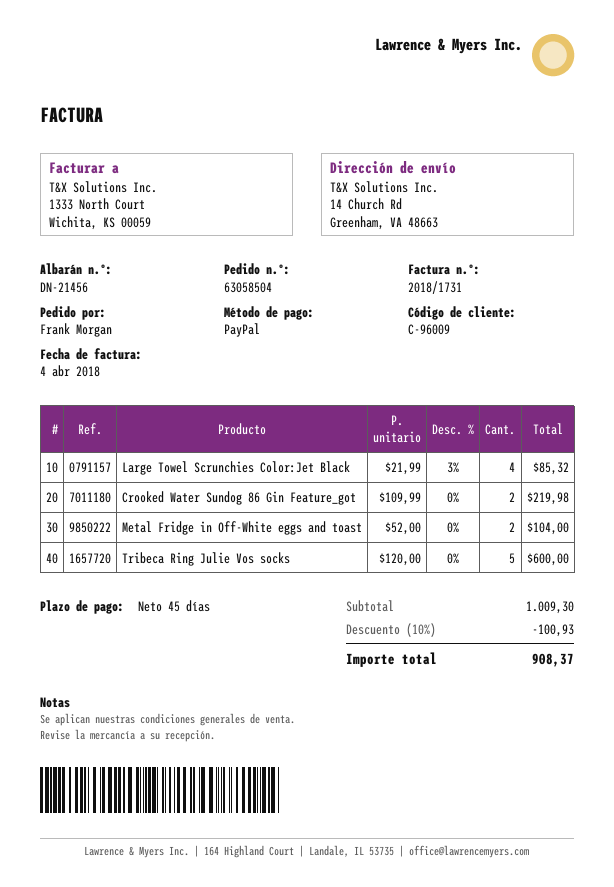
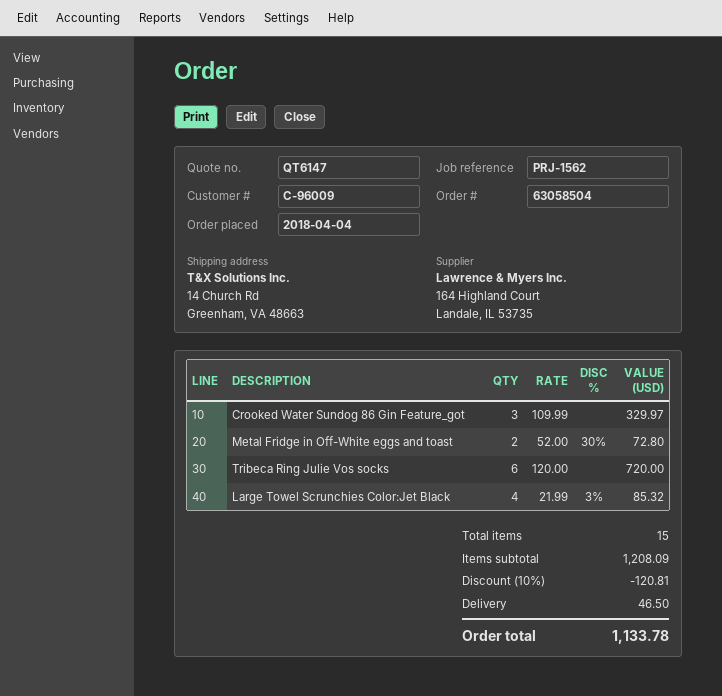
Crooked Water Sundog 86 Gin Feature_got: 2 x 109.99 = 219.98 -> 3 x 109.99 = 329.97
Metal Fridge in Off-White eggs and toast: 2 x 52.00 = 104.00 -> 2 x 52.00 - 30% = 72.80
Tribeca Ring Julie Vos socks: 5 x 120.00 = 600.00 -> 6 x 120.00 = 720.00
subtotal: 1009.30 -> 1208.09
discount: 10% = 100.93 -> 10% = 120.81
shipping: none -> 46.50
total: 908.37 -> 1133.78

